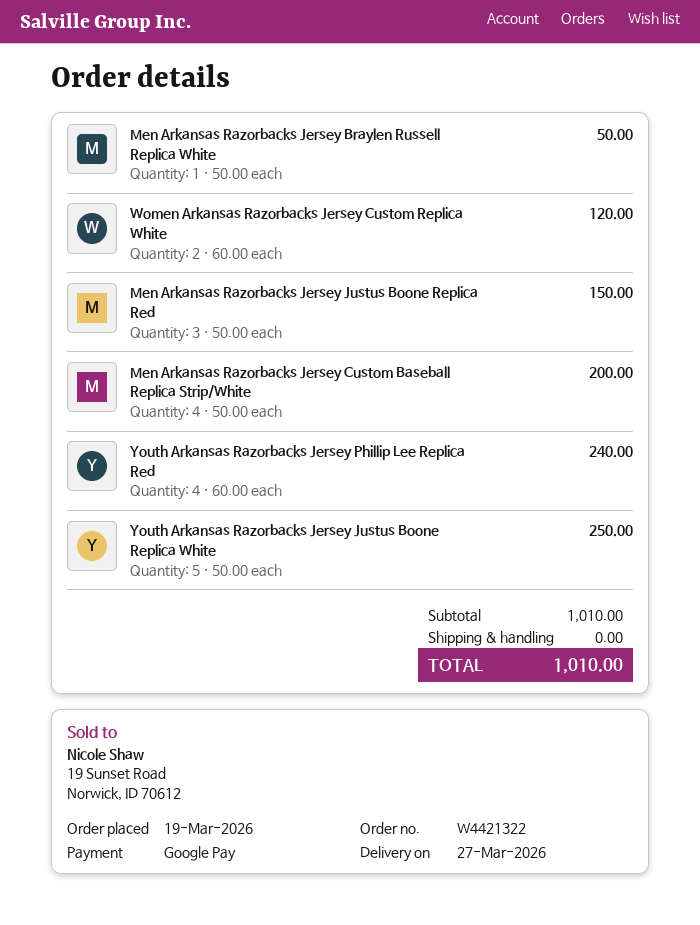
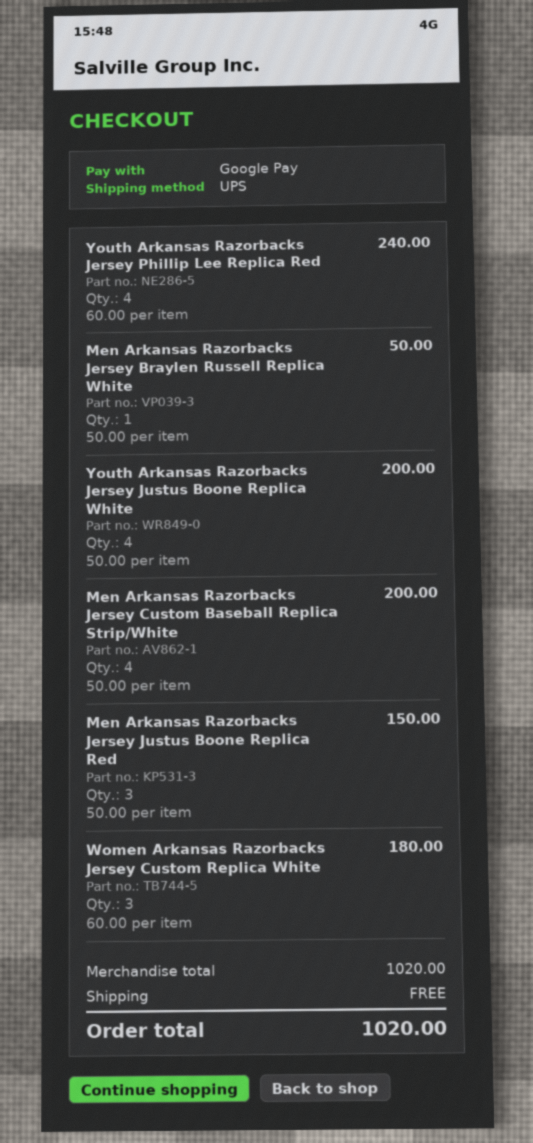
Women Arkansas Razorbacks Jersey Custom Replica White: 2 x 60.00 = 120.00 -> 3 x 60.00 = 180.00
Youth Arkansas Razorbacks Jersey Justus Boone Replica White: 5 x 50.00 = 250.00 -> 4 x 50.00 = 200.00
subtotal: 1010.00 -> 1020.00
total: 1010.00 -> 1020.00

